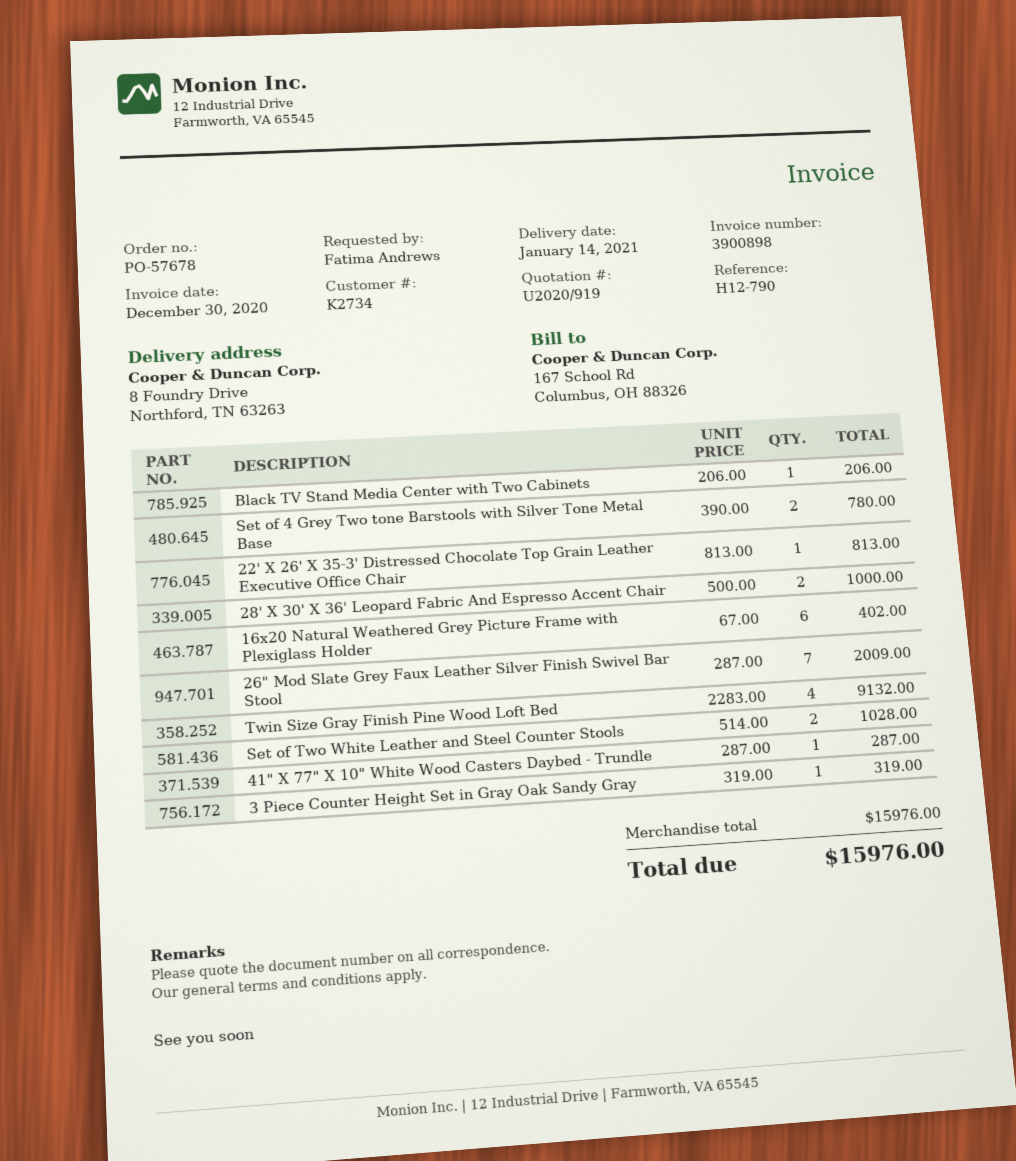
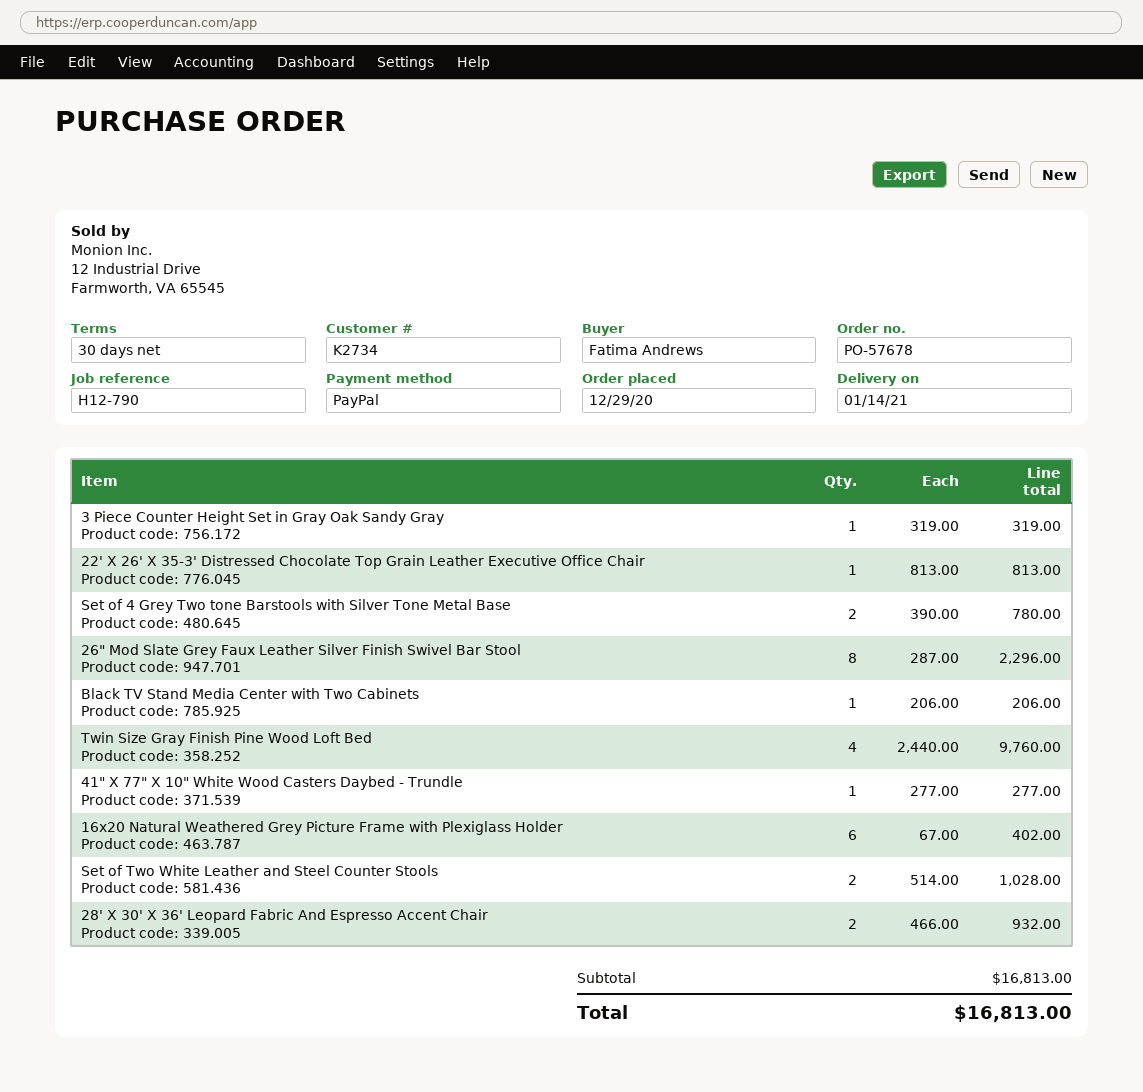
28' X 30' X 36' Leopard Fabric And Espresso Accent Chair: 2 x 500.00 = 1000.00 -> 2 x 466.00 = 932.00
26" Mod Slate Grey Faux Leather Silver Finish Swivel Bar Stool: 7 x 287.00 = 2009.00 -> 8 x 287.00 = 2296.00
Twin Size Gray Finish Pine Wood Loft Bed: 4 x 2283.00 = 9132.00 -> 4 x 2440.00 = 9760.00
41" X 77" X 10" White Wood Casters Daybed - Trundle: 1 x 287.00 = 287.00 -> 1 x 277.00 = 277.00
subtotal: 15976.00 -> 16813.00
total: 15976.00 -> 16813.00

